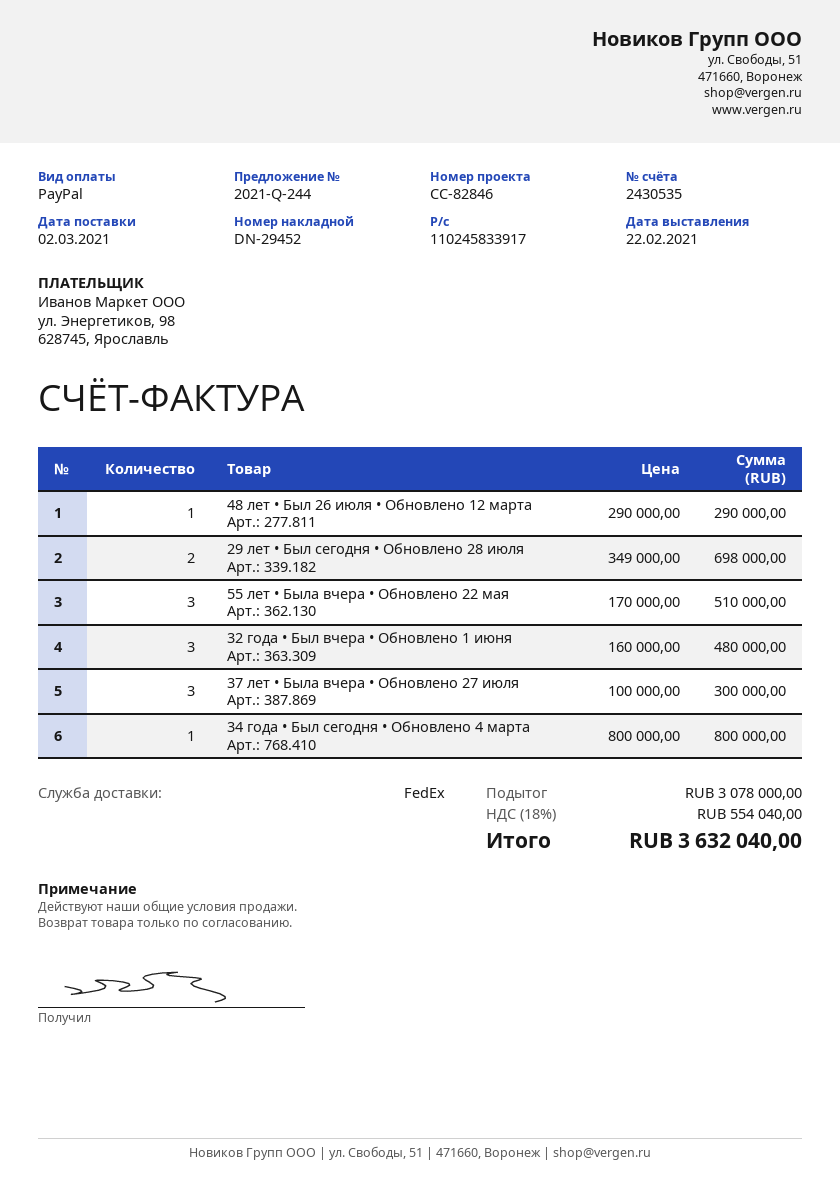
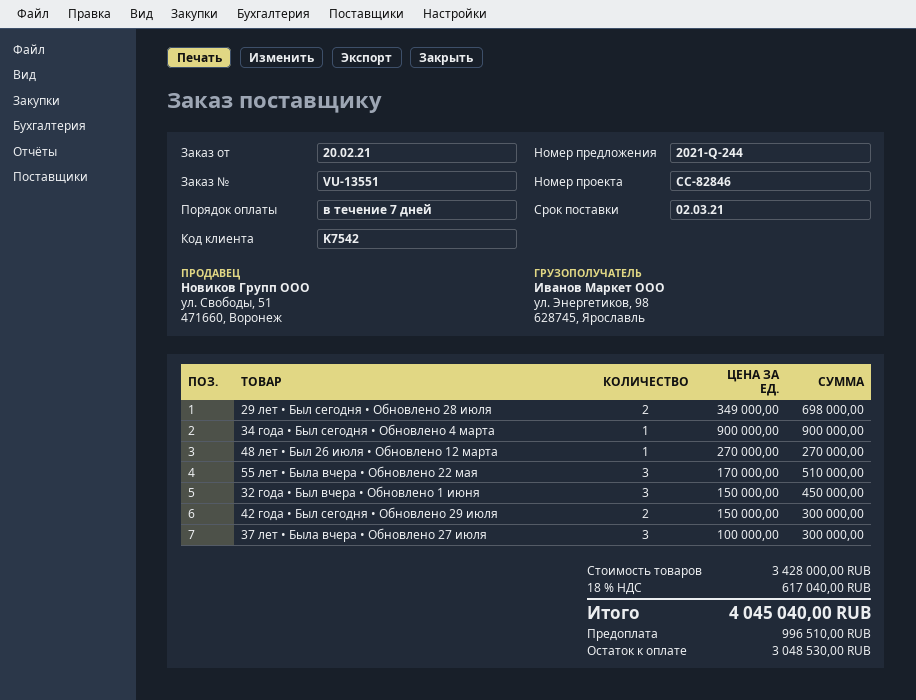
48 лет • Был 26 июля • Обновлено 12 марта: 1 x 290000.00 = 290000.00 -> 1 x 270000.00 = 270000.00
32 года • Был вчера • Обновлено 1 июня: 3 x 160000.00 = 480000.00 -> 3 x 150000.00 = 450000.00
34 года • Был сегодня • Обновлено 4 марта: 1 x 800000.00 = 800000.00 -> 1 x 900000.00 = 900000.00
42 года • Был сегодня • Обновлено 29 июля: none -> 2 x 150000.00 = 300000.00
subtotal: 3078000.00 -> 3428000.00
tax: 18% = 554040.00 -> 18% = 617040.00
total: 3632040.00 -> 4045040.00

